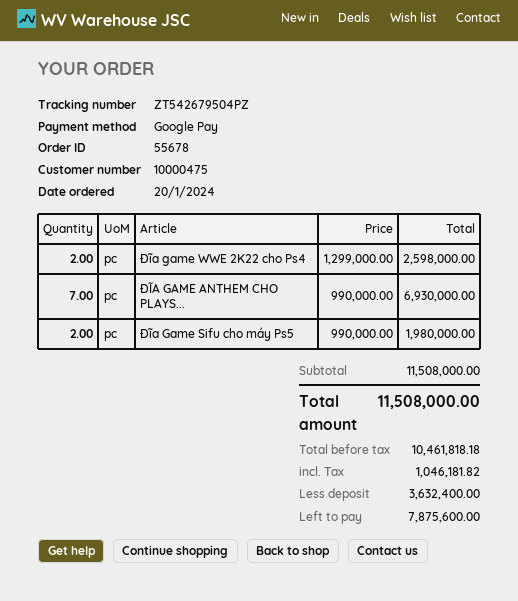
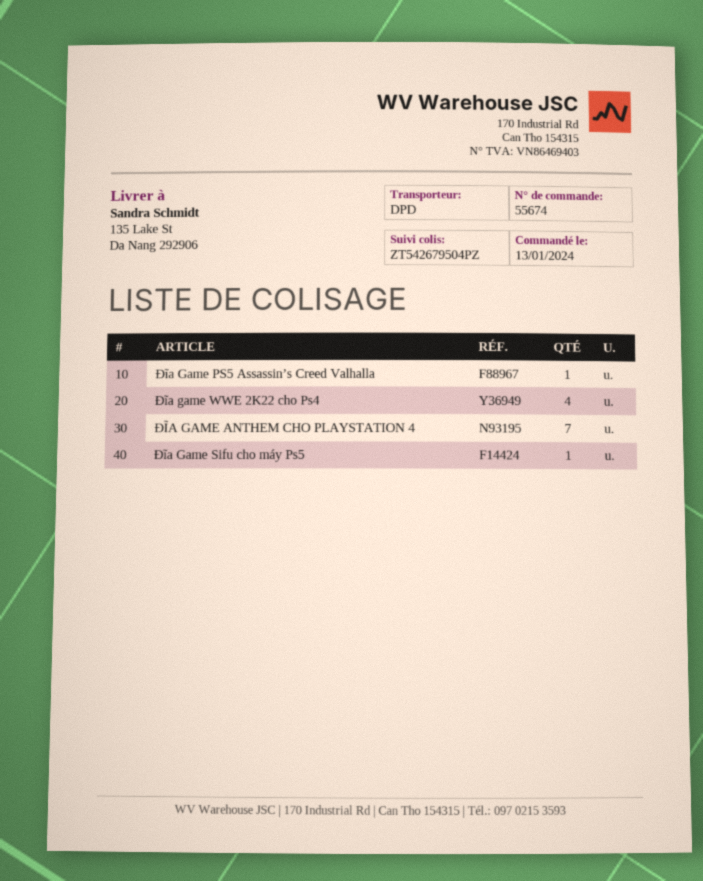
order number: 55678 -> 55674
order date: 2024-01-20 -> 2024-01-13
Đĩa game WWE 2K22 cho Ps4: 2 -> 4
Đĩa Game Sifu cho máy Ps5: 2 -> 1
Đĩa Game PS5 Assassin’s Creed Valhalla: none -> 1

